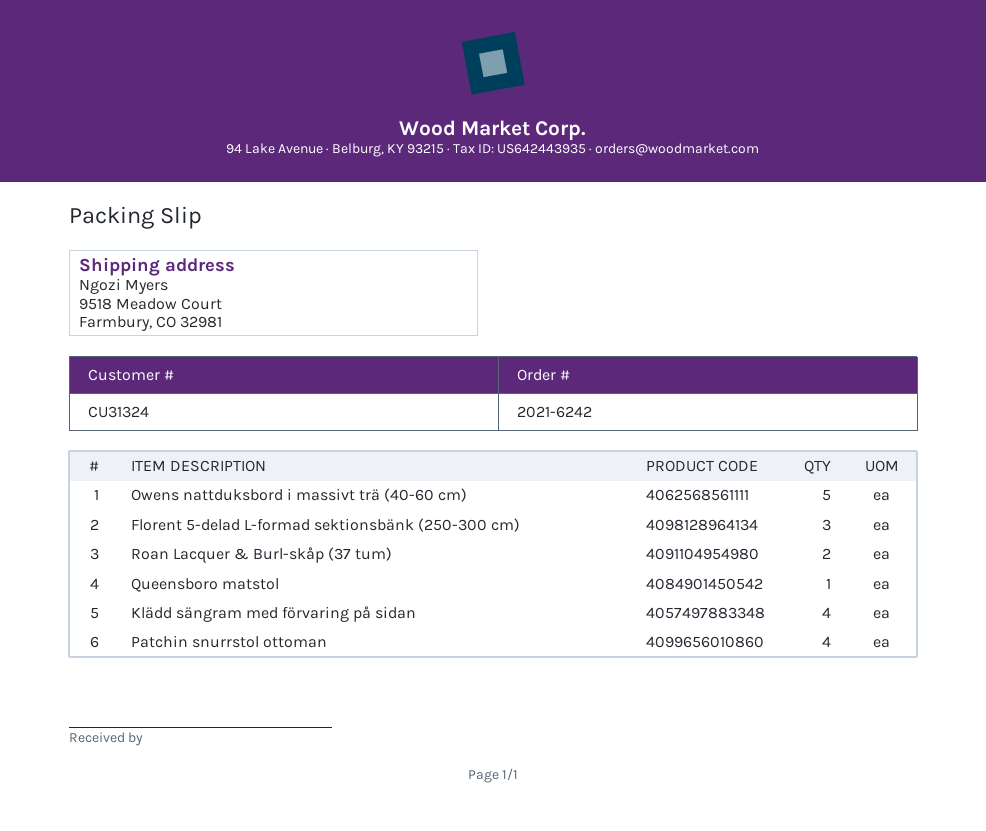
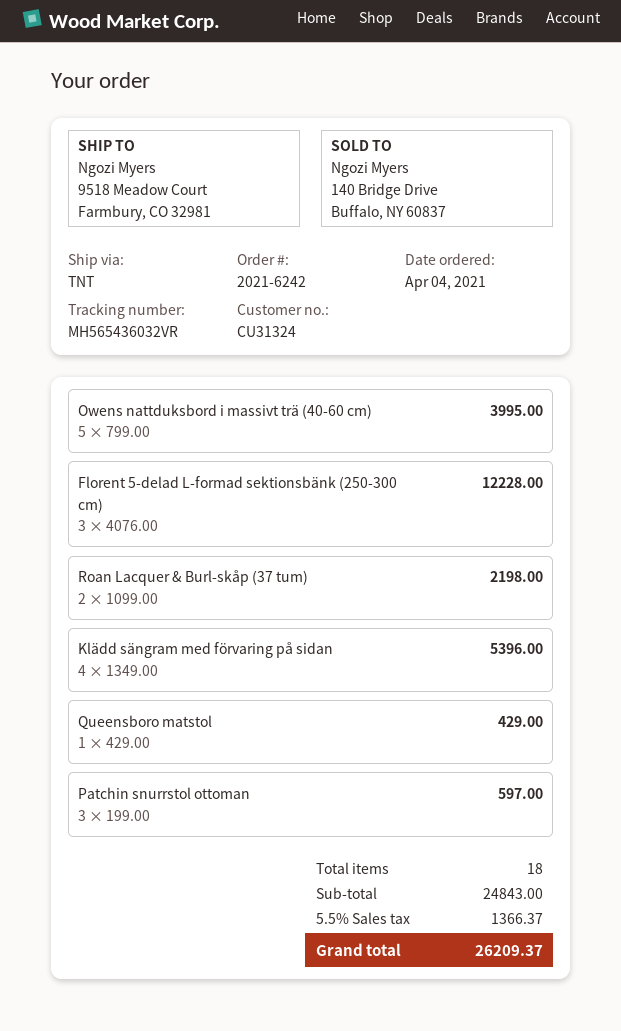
Patchin snurrstol ottoman: 4 -> 3

